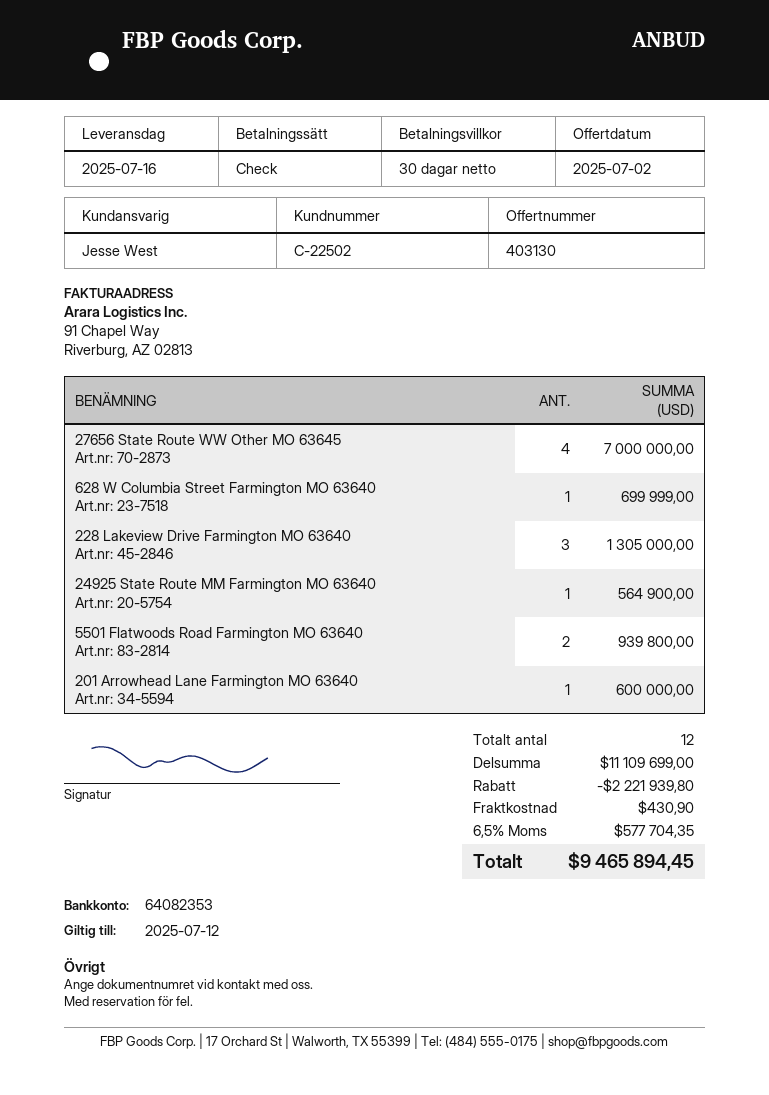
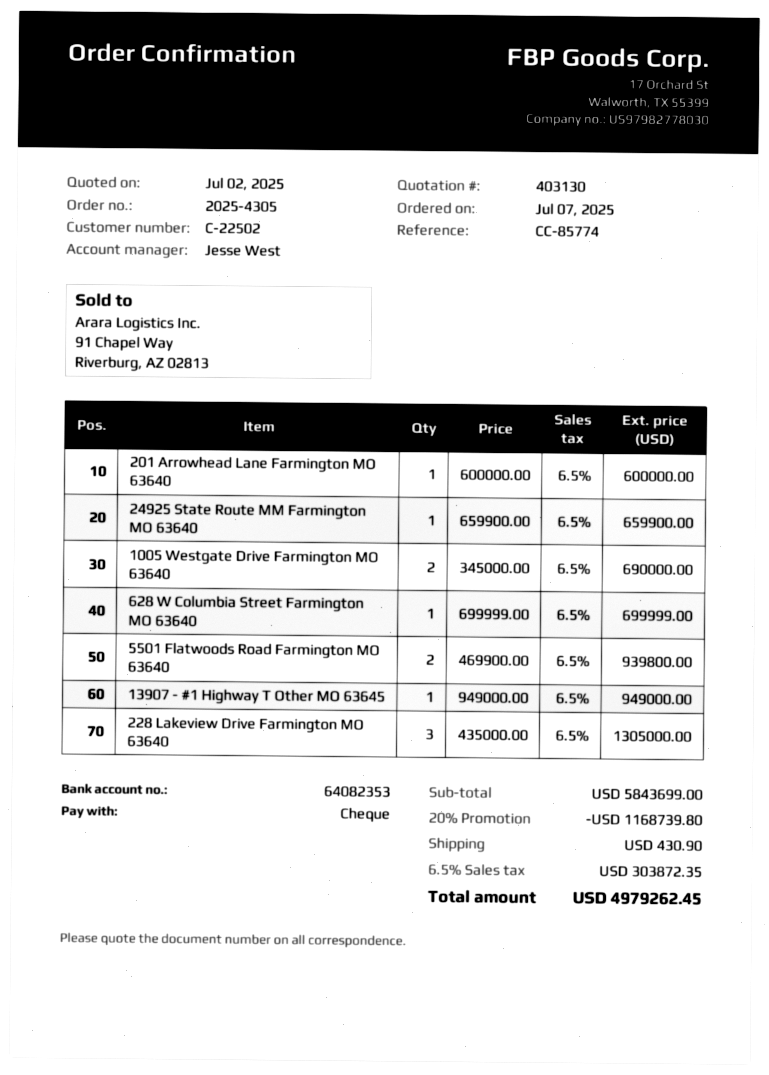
27656 State Route WW Other MO 63645: 4 for 7000000.00 -> none
24925 State Route MM Farmington MO 63640: 1 for 564900.00 -> 1 for 659900.00
1005 Westgate Drive Farmington MO 63640: none -> 2 for 690000.00
13907 - #1 Highway T Other MO 63645: none -> 1 for 949000.00
subtotal: 11109699.00 -> 5843699.00
discount: 2221939.80 -> 1168739.80
tax: 6.5% = 577704.35 -> 6.5% = 303872.35
total: 9465894.45 -> 4979262.45

